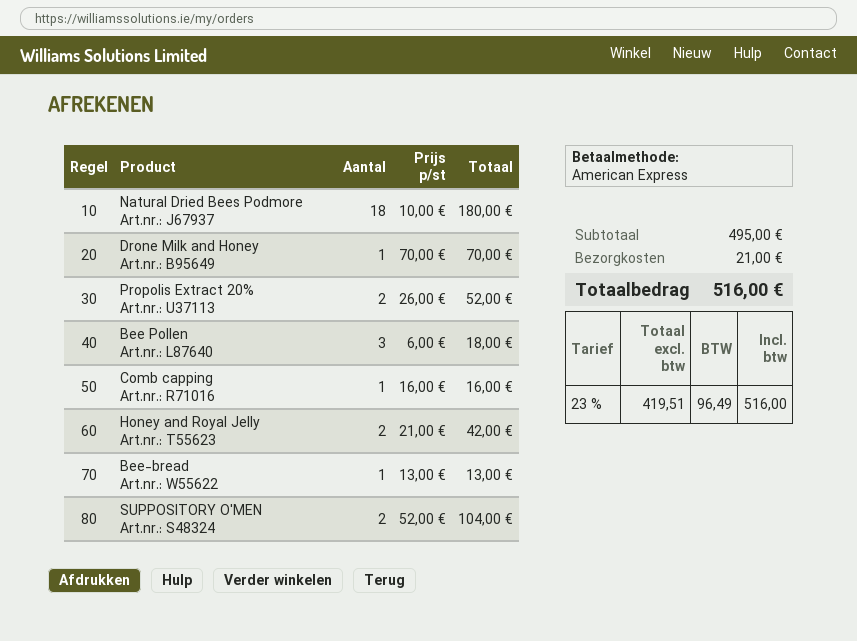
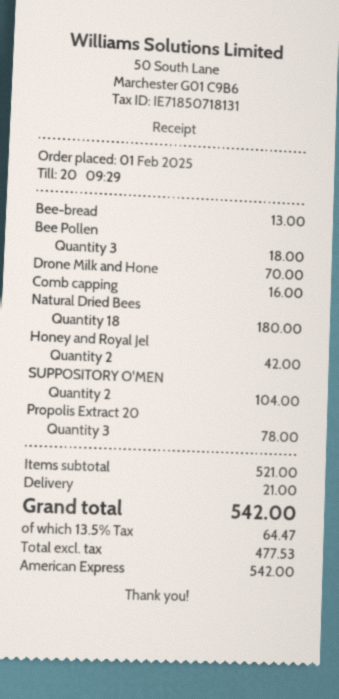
Propolis Extract 20%: 2 for 52.00 -> 3 for 78.00
subtotal: 495.00 -> 521.00
net: 419.51 -> 477.53
tax: 23% = 96.49 -> 13.5% = 64.47
total: 516.00 -> 542.00

